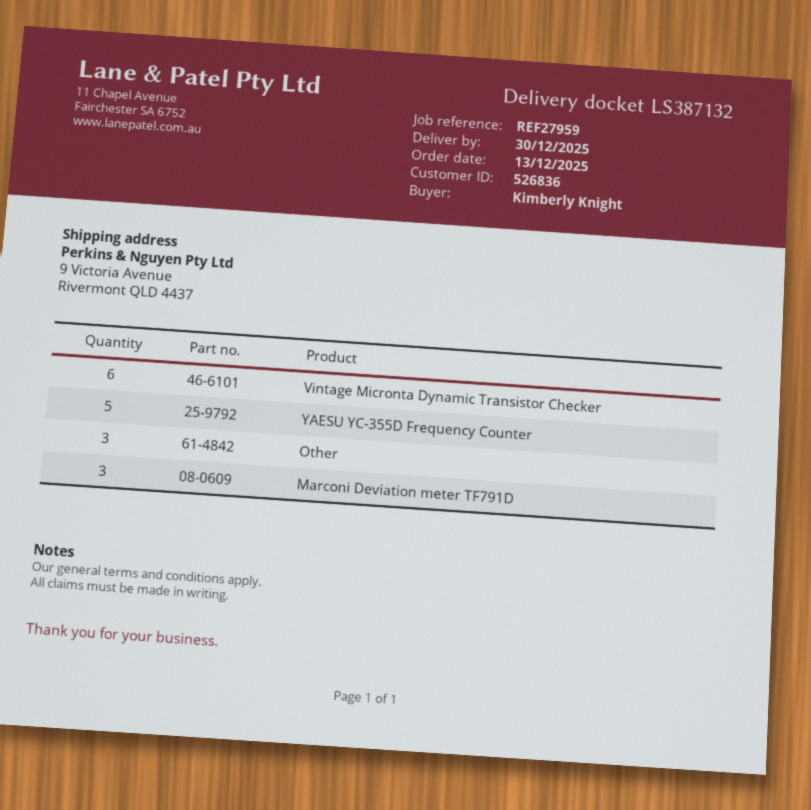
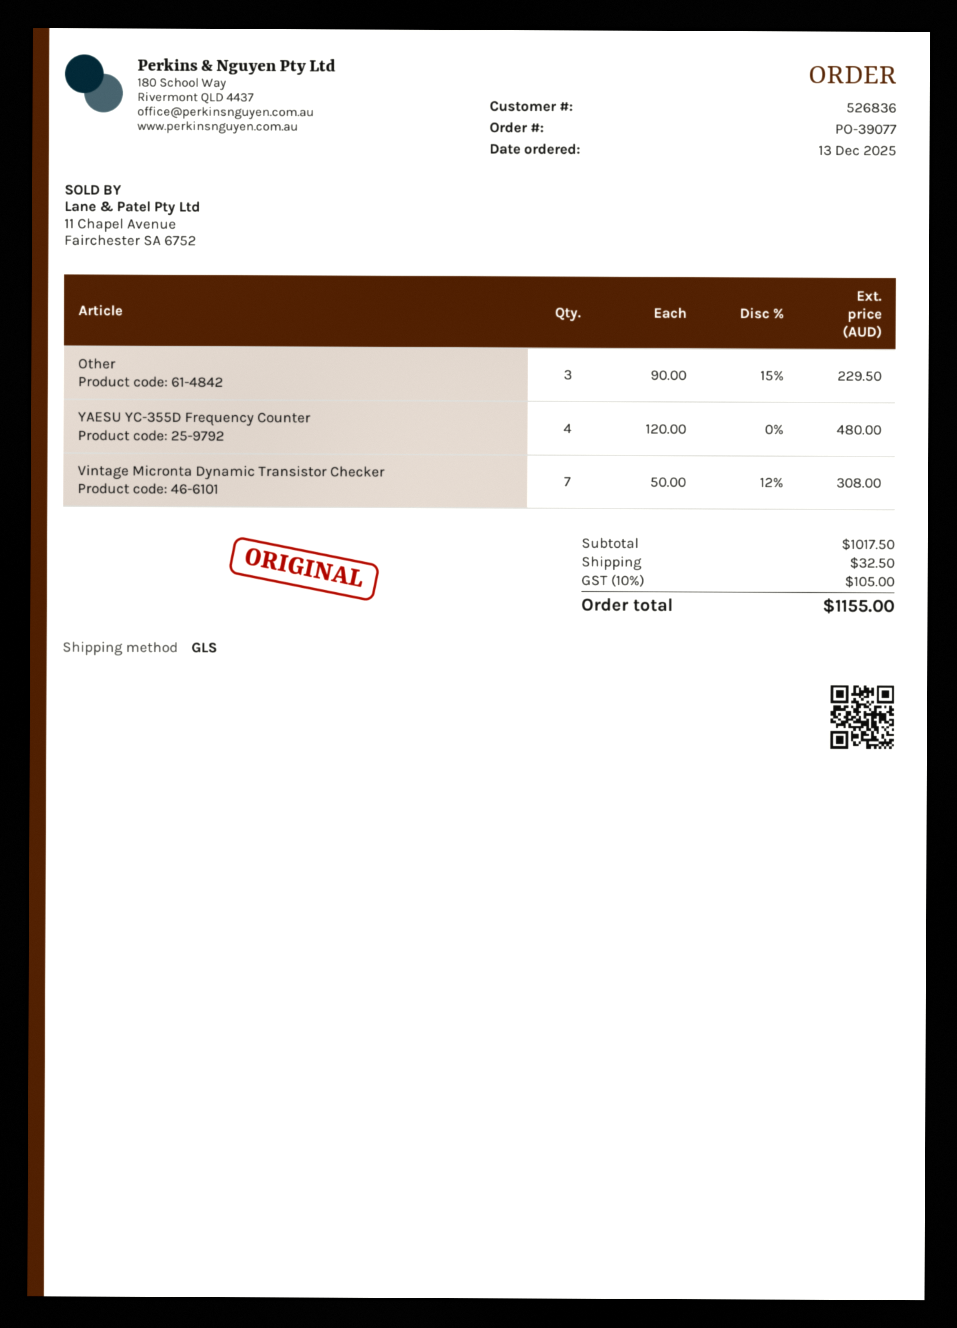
Vintage Micronta Dynamic Transistor Checker: 6 -> 7
YAESU YC-355D Frequency Counter: 5 -> 4
Marconi Deviation meter TF791D: 3 -> none

